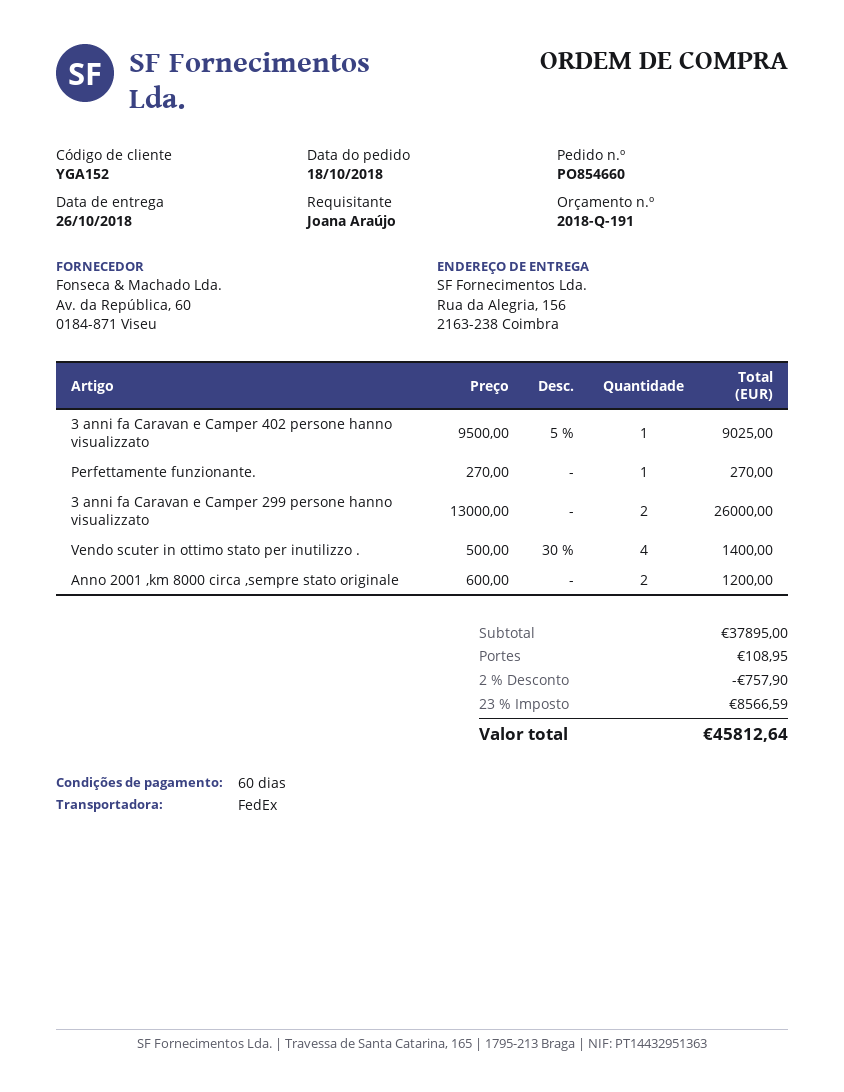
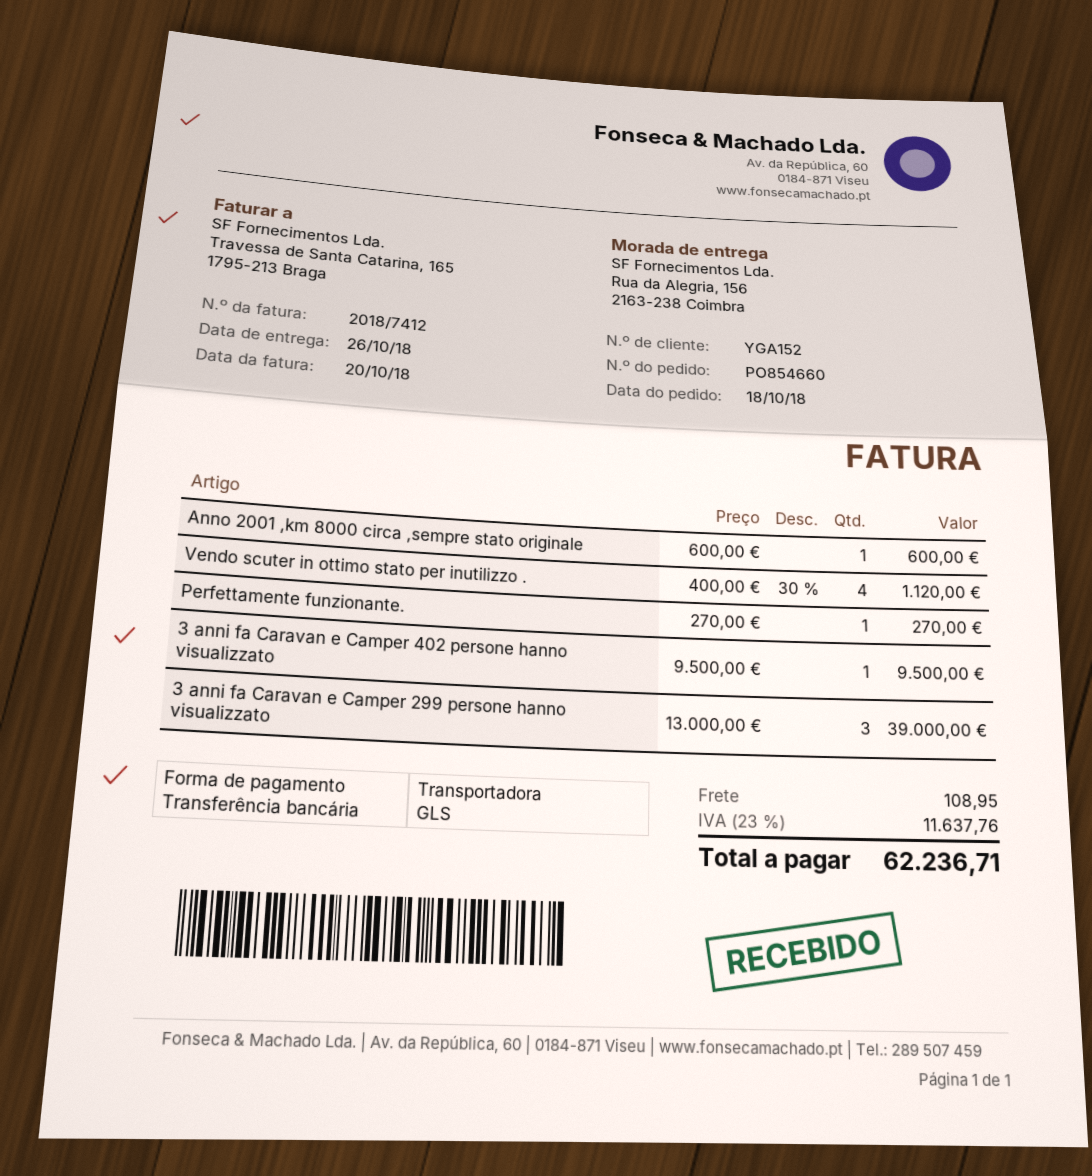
shipping method: FedEx -> GLS
3 anni fa Caravan e Camper 402 persone hanno visualizzato: 1 x 9500.00 - 5% = 9025.00 -> 1 x 9500.00 = 9500.00
3 anni fa Caravan e Camper 299 persone hanno visualizzato: 2 x 13000.00 = 26000.00 -> 3 x 13000.00 = 39000.00
Vendo scuter in ottimo stato per inutilizzo .: 4 x 500.00 - 30% = 1400.00 -> 4 x 400.00 - 30% = 1120.00
Anno 2001 ,km 8000 circa ,sempre stato originale: 2 x 600.00 = 1200.00 -> 1 x 600.00 = 600.00
discount: 2% = 757.90 -> none
tax: 23% = 8566.59 -> 23% = 11637.76
total: 45812.64 -> 62236.71

